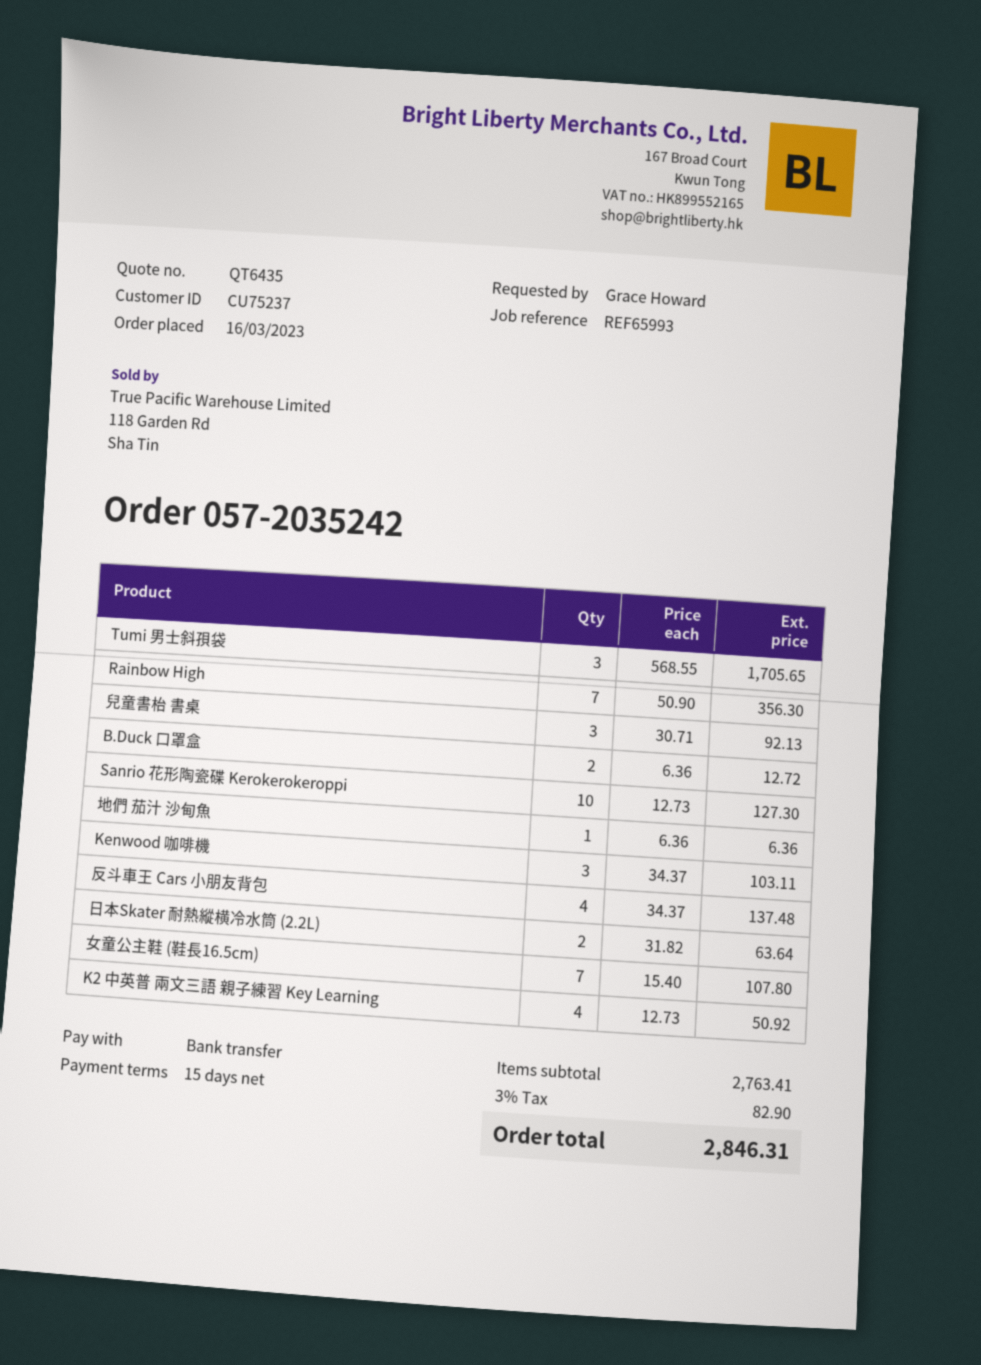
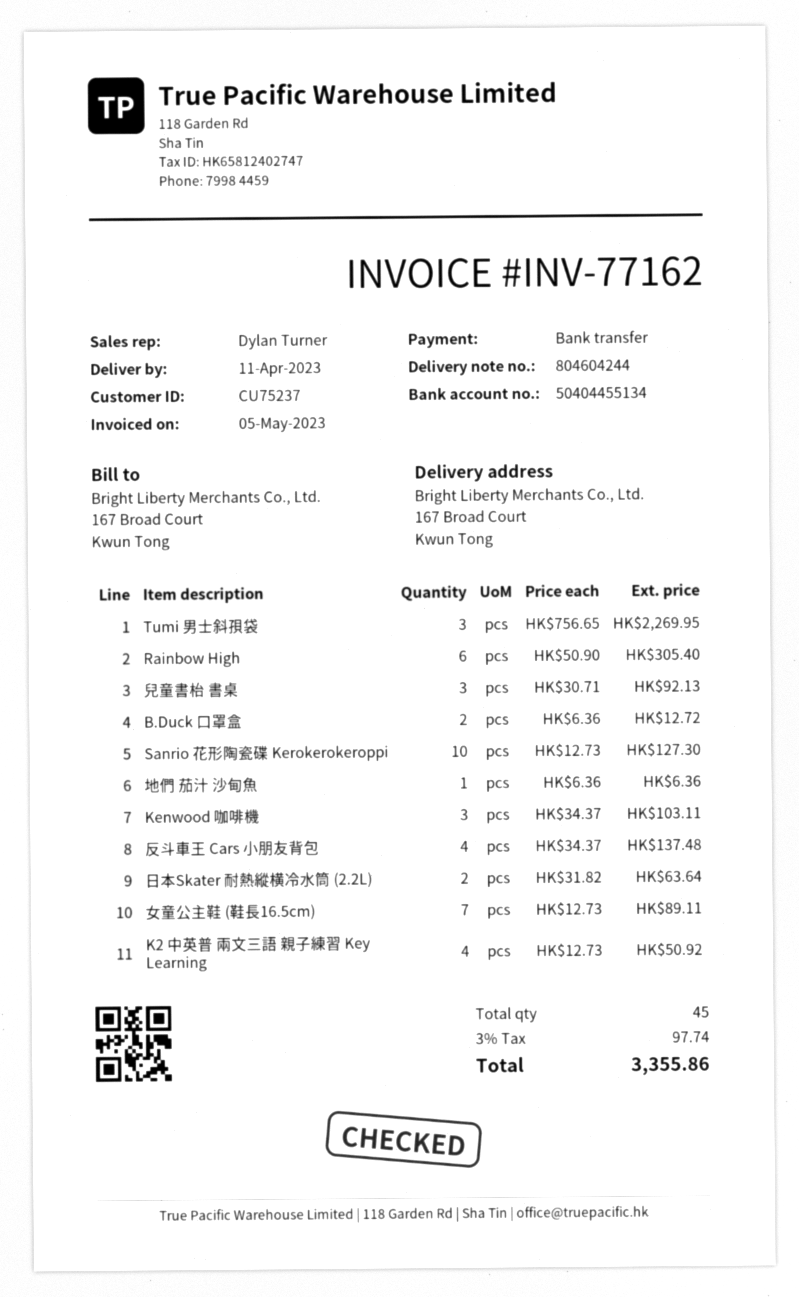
Tumi 男士斜孭袋: 3 x 568.55 = 1705.65 -> 3 x 756.65 = 2269.95
Rainbow High: 7 x 50.90 = 356.30 -> 6 x 50.90 = 305.40
女童公主鞋 (鞋長16.5cm): 7 x 15.40 = 107.80 -> 7 x 12.73 = 89.11
tax: 3% = 82.90 -> 3% = 97.74
total: 2846.31 -> 3355.86

